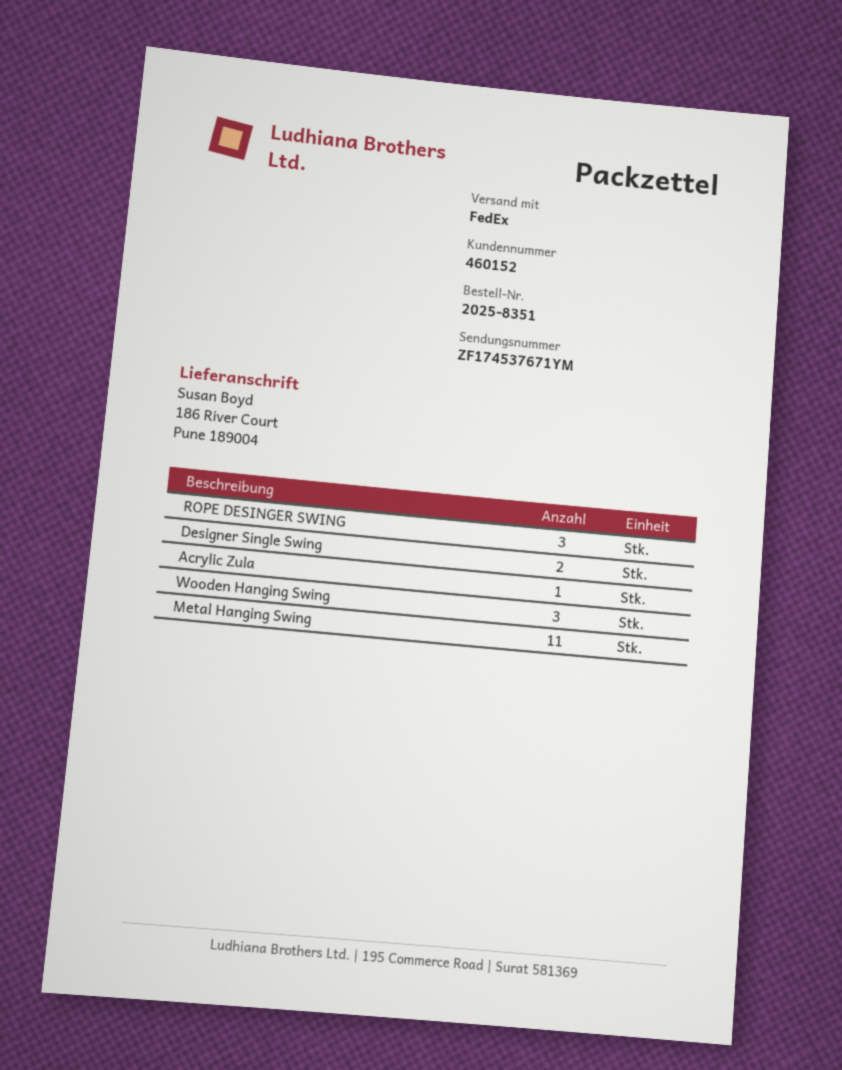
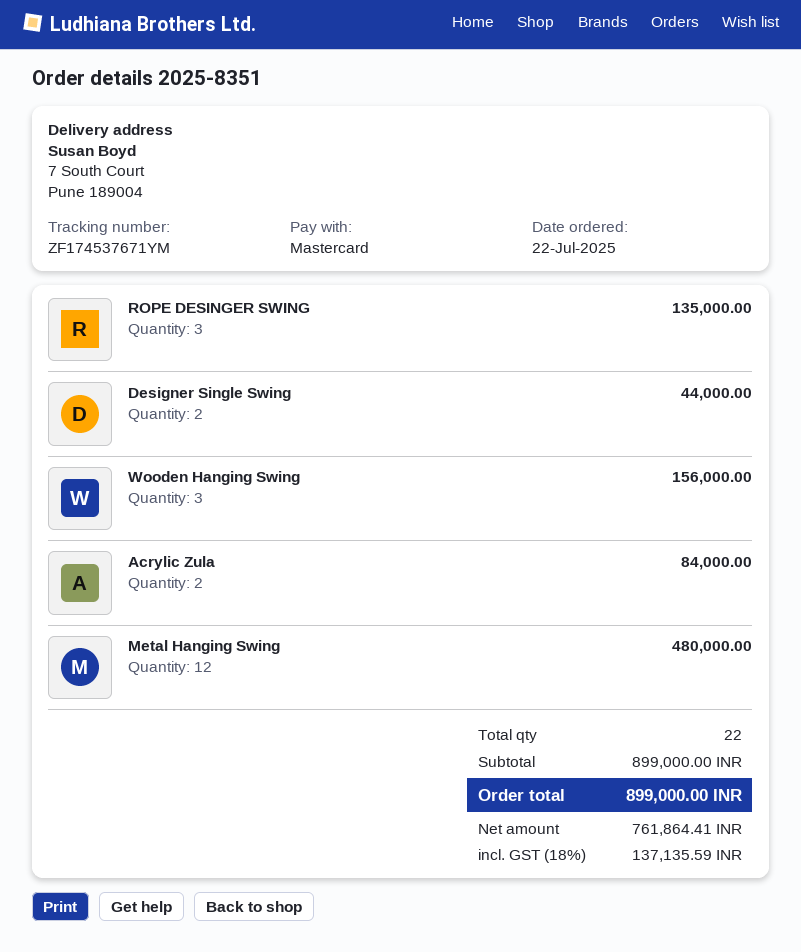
ship to: 186 River Court, Pune 189004 -> 7 South Court, Pune 189004
Acrylic Zula: 1 -> 2
Metal Hanging Swing: 11 -> 12

